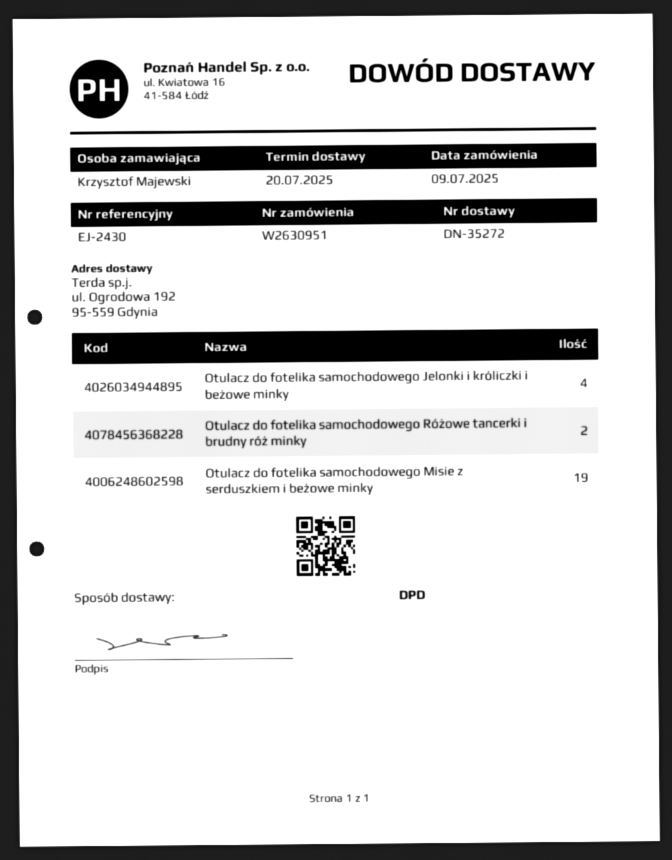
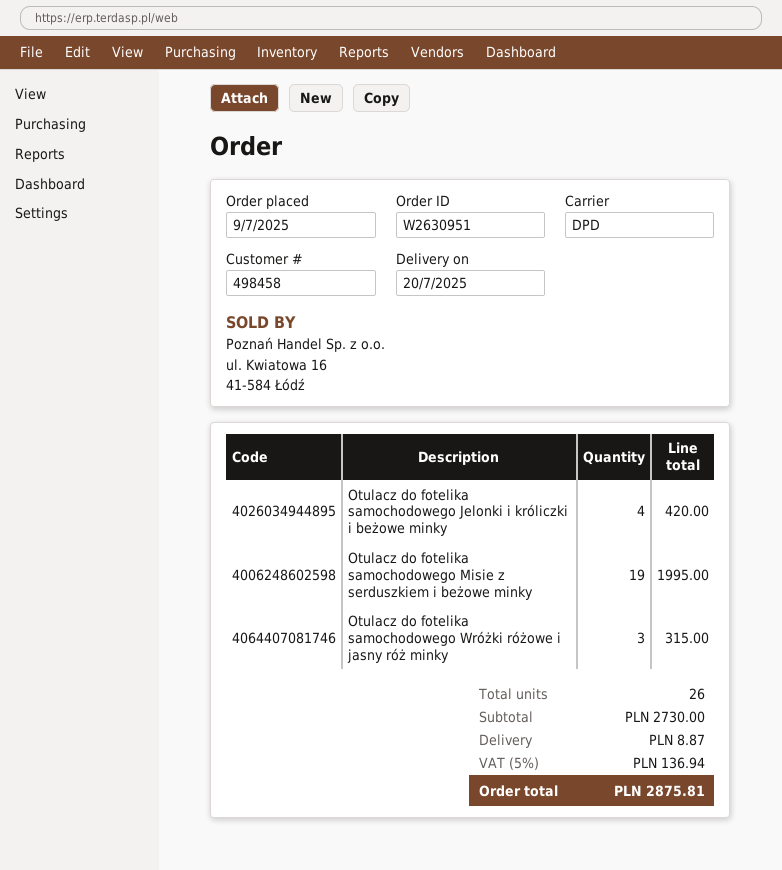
Otulacz do fotelika samochodowego Różowe tancerki i brudny róż minky: 2 -> none
Otulacz do fotelika samochodowego Wróżki różowe i jasny róż minky: none -> 3

